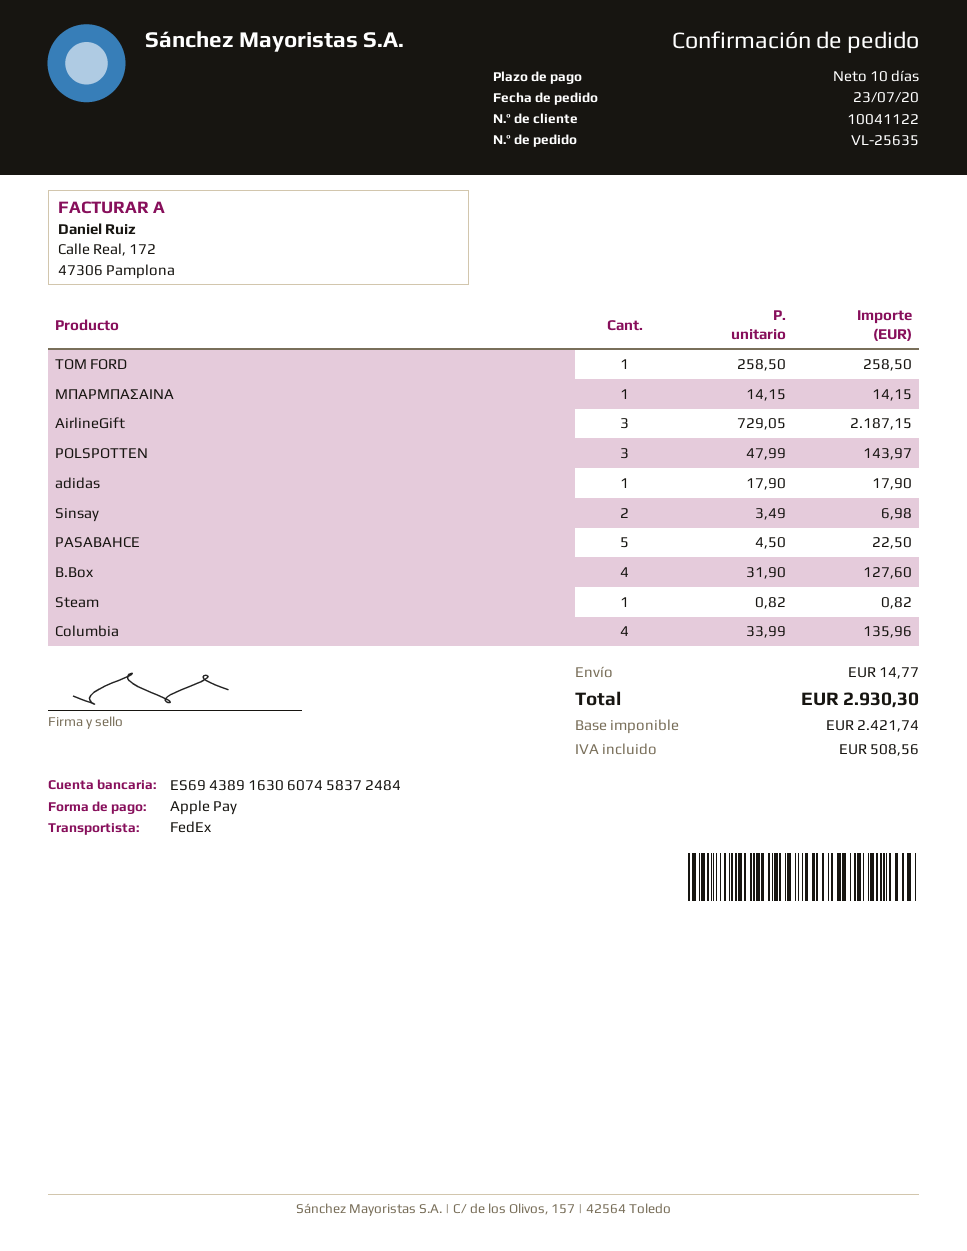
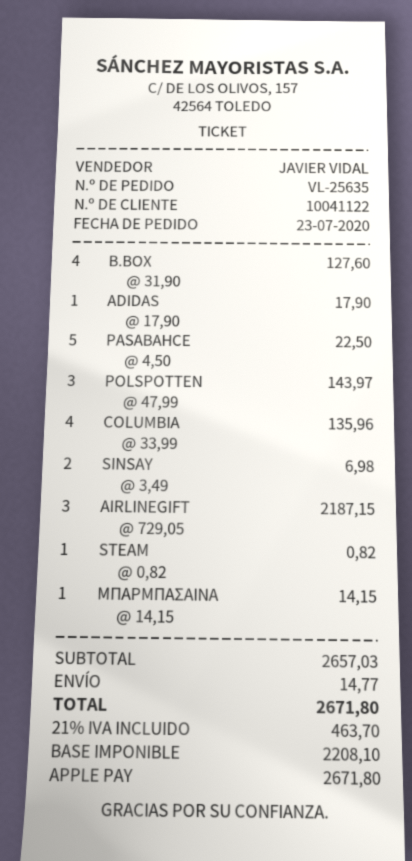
TOM FORD: 1 x 258.50 = 258.50 -> none
net: 2421.74 -> 2208.10
tax: 508.56 -> 463.70
total: 2930.30 -> 2671.80

